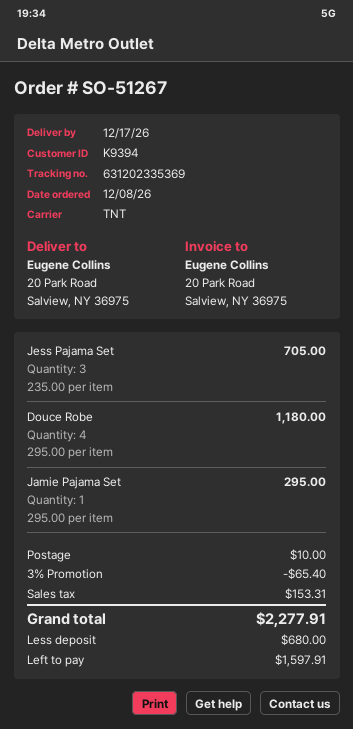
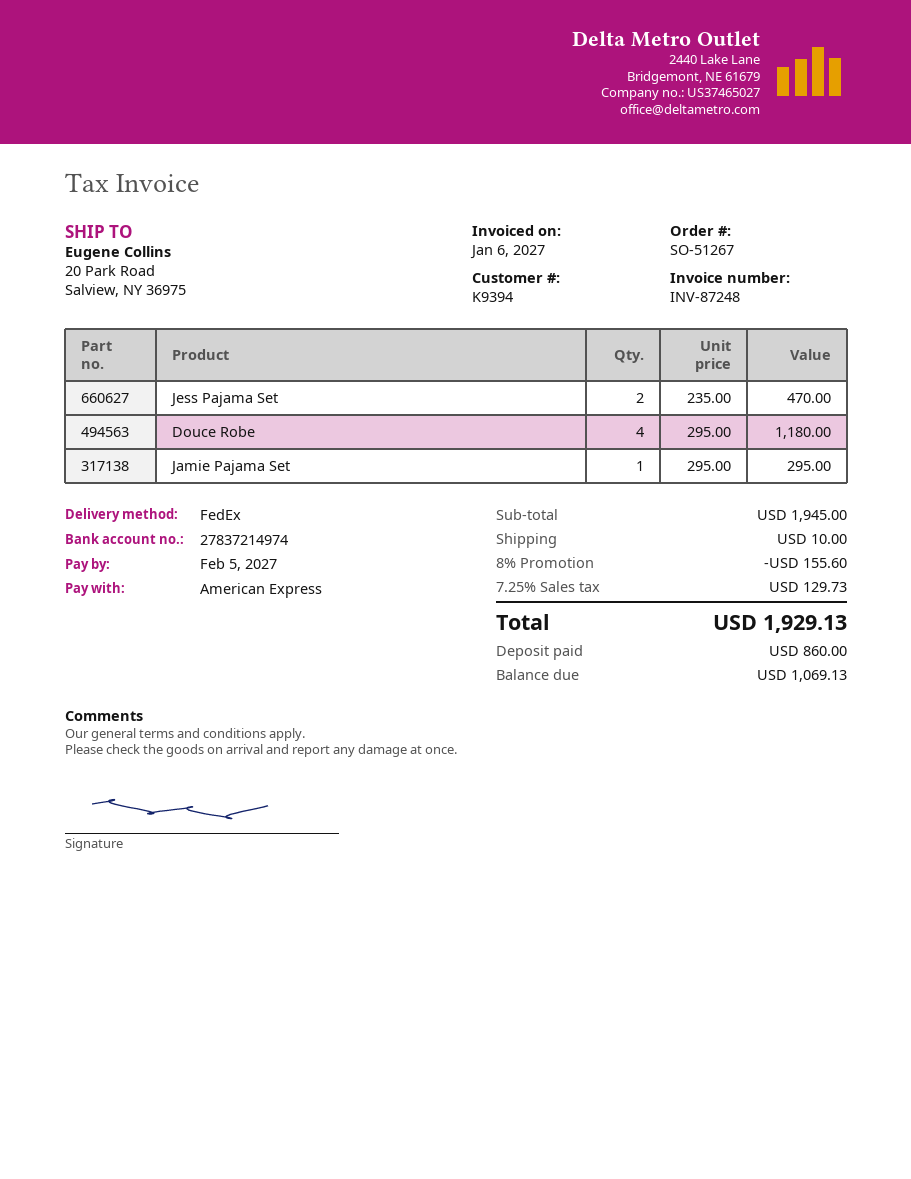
shipping method: TNT -> FedEx
Jess Pajama Set: 3 x 235.00 = 705.00 -> 2 x 235.00 = 470.00
discount: 3% = 65.40 -> 8% = 155.60
tax: 153.31 -> 129.73
total: 2277.91 -> 1929.13
deposit: 680.00 -> 860.00
balance: 1597.91 -> 1069.13

